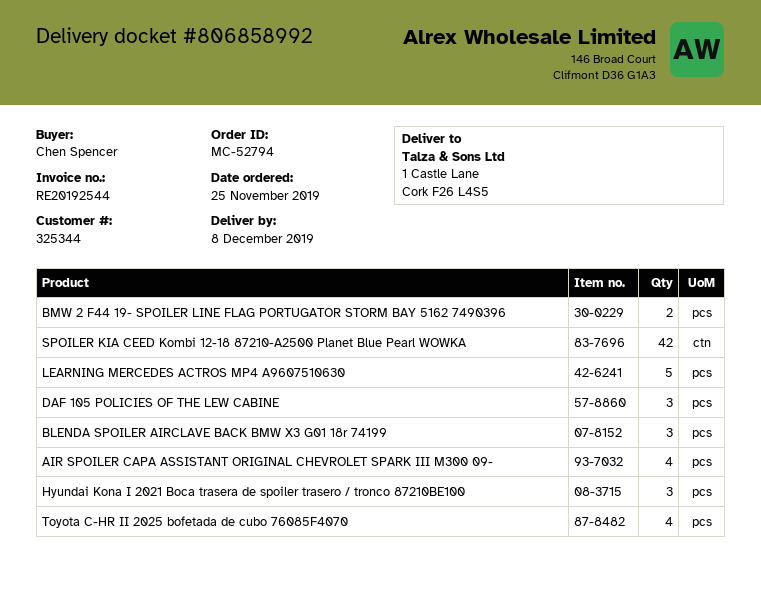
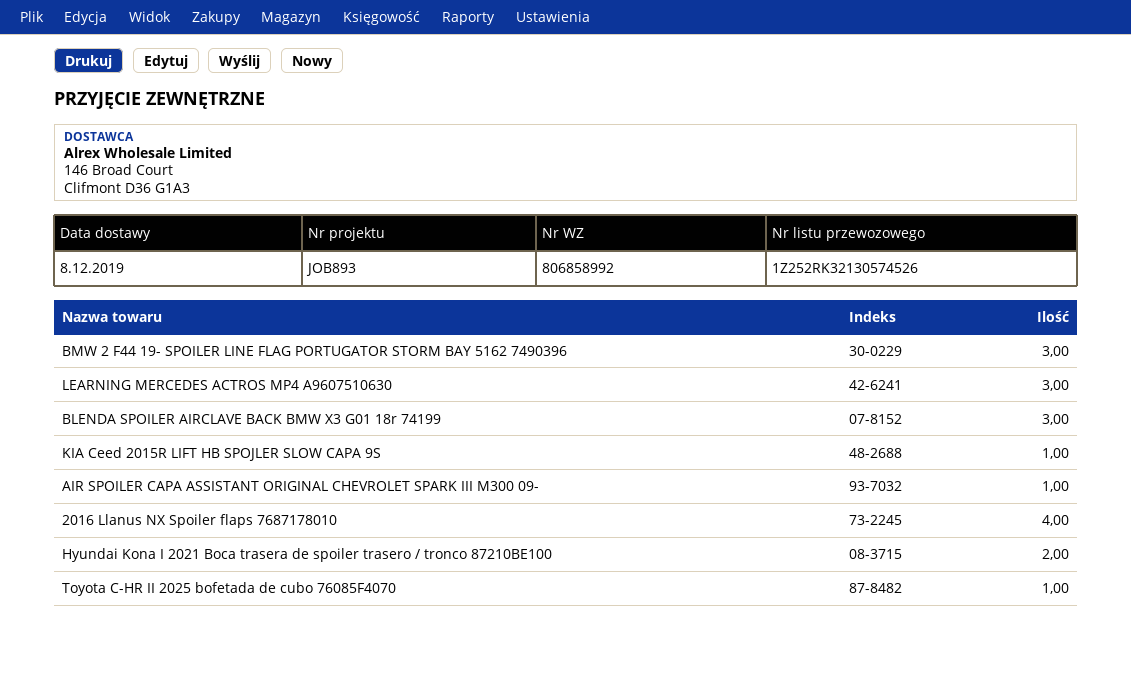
BMW 2 F44 19- SPOILER LINE FLAG PORTUGATOR STORM BAY 5162 7490396: 2 -> 3
SPOILER KIA CEED Kombi 12-18 87210-A2500 Planet Blue Pearl WOWKA: 42 -> none
LEARNING MERCEDES ACTROS MP4 A9607510630: 5 -> 3
DAF 105 POLICIES OF THE LEW CABINE: 3 -> none
AIR SPOILER CAPA ASSISTANT ORIGINAL CHEVROLET SPARK III M300 09-: 4 -> 1
Hyundai Kona I 2021 Boca trasera de spoiler trasero / tronco 87210BE100: 3 -> 2
Toyota C-HR II 2025 bofetada de cubo 76085F4070: 4 -> 1
KIA Ceed 2015R LIFT HB SPOJLER SLOW CAPA 9S: none -> 1
2016 Llanus NX Spoiler flaps 7687178010: none -> 4

